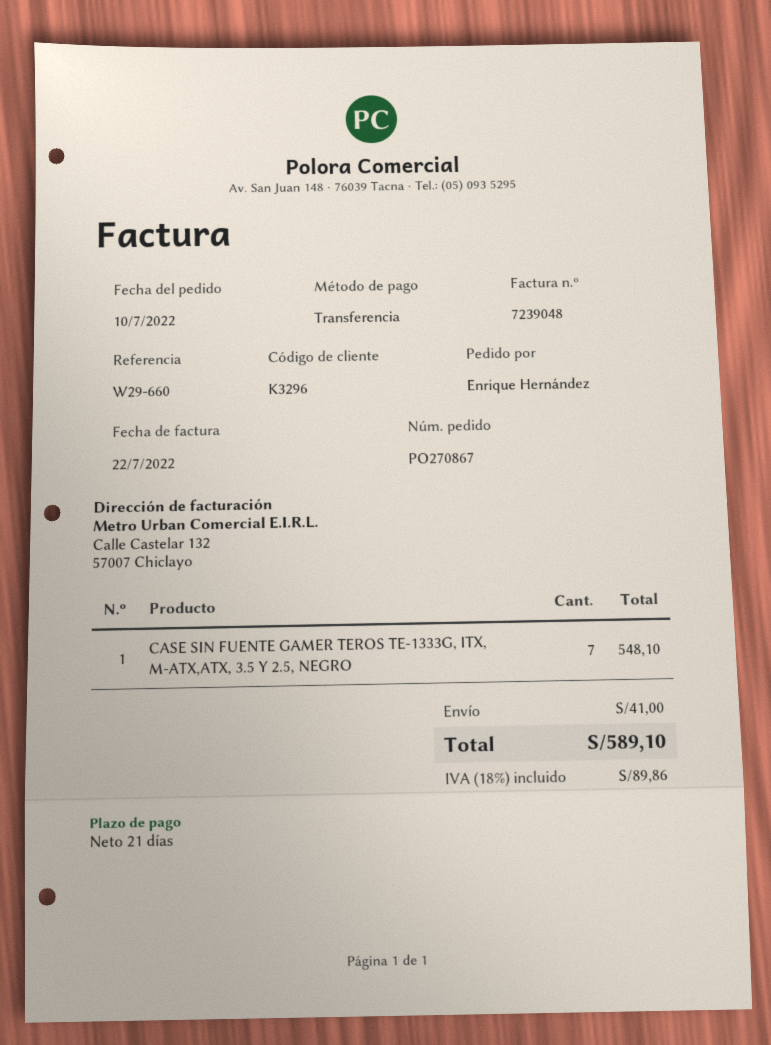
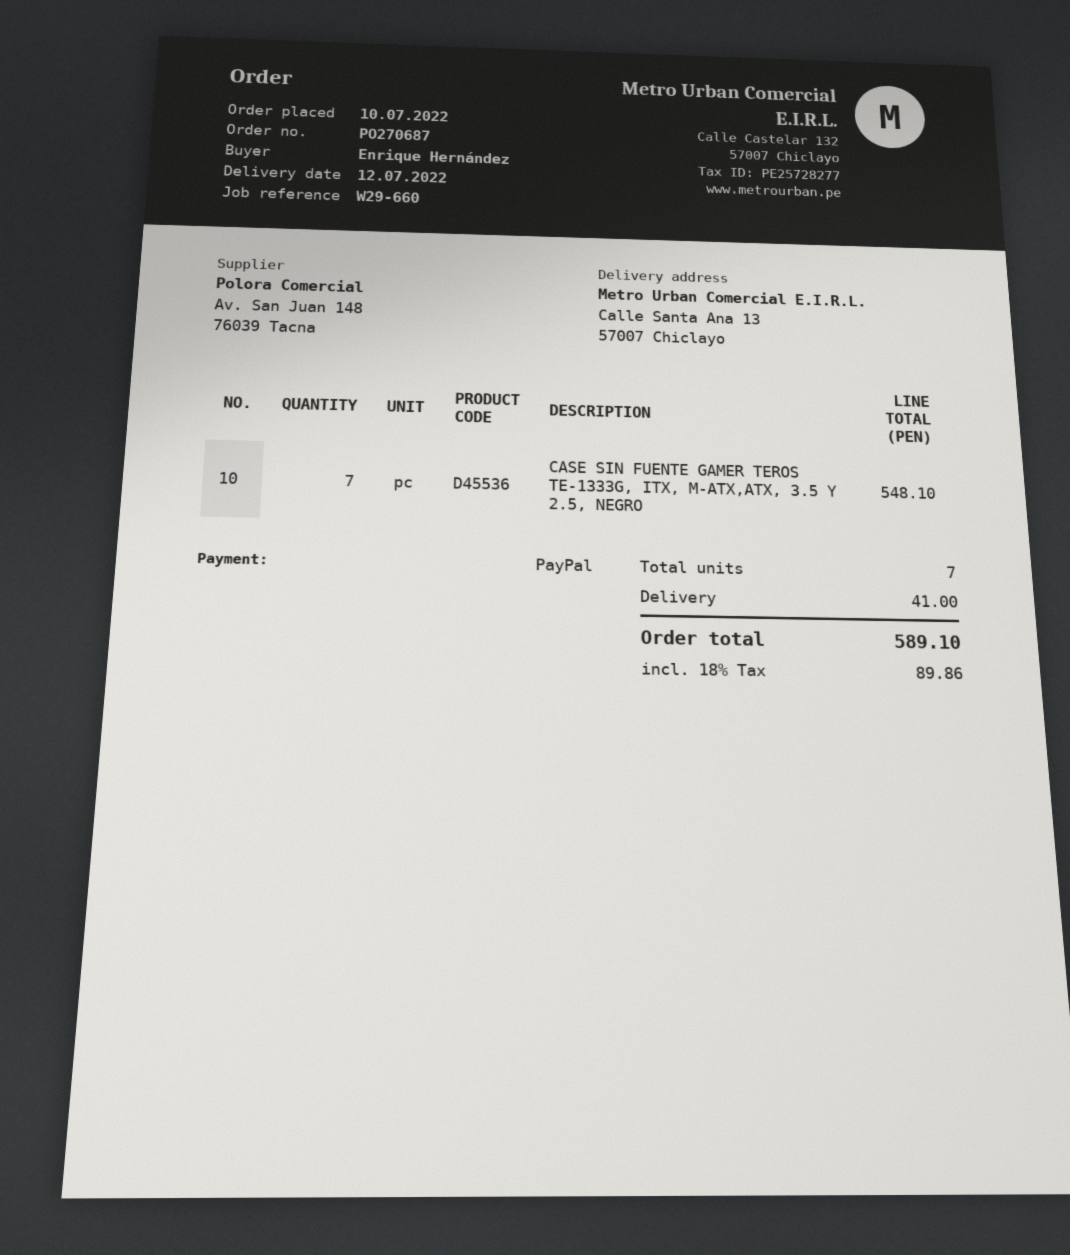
order number: PO270867 -> PO270687
payment method: bank transfer -> PayPal

